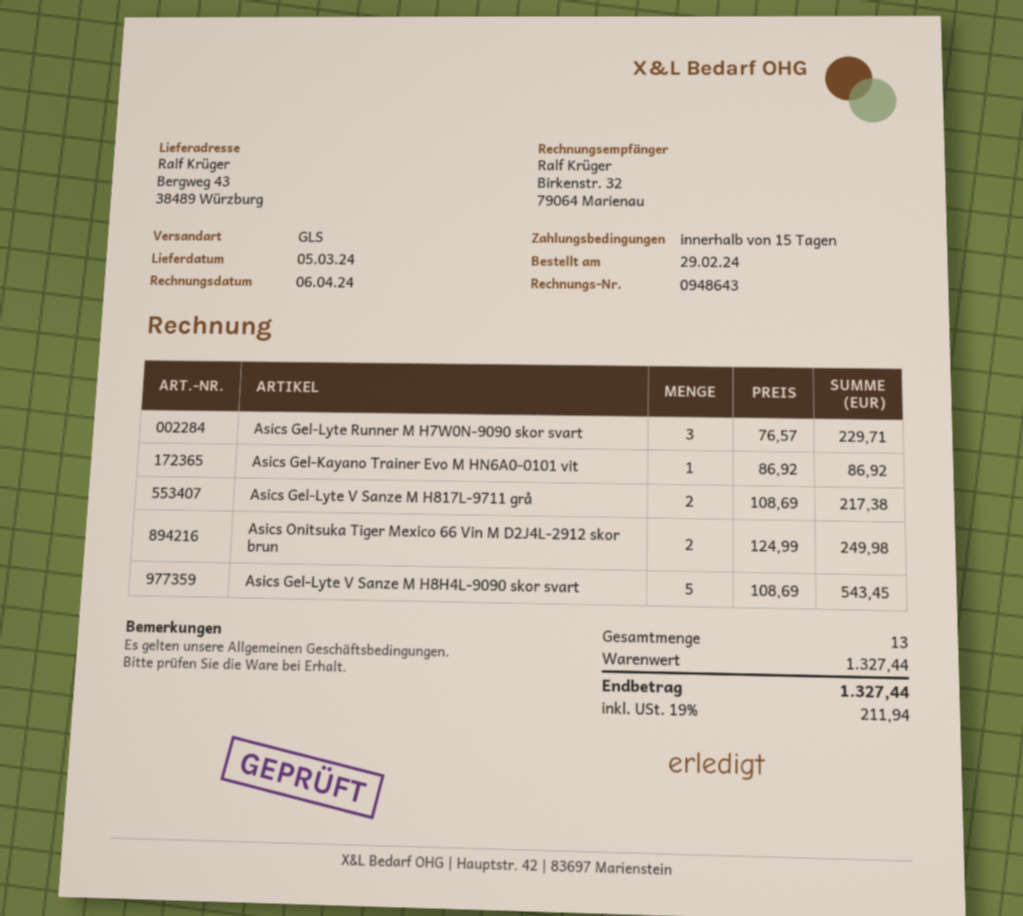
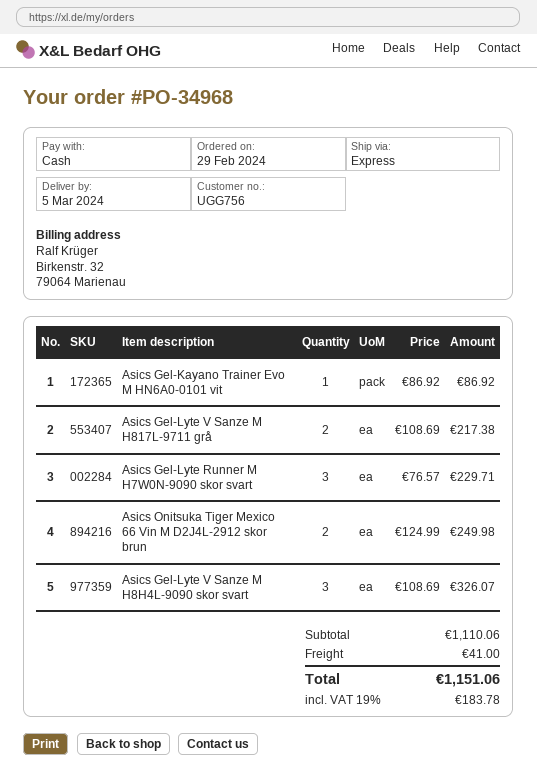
shipping method: GLS -> express
Asics Gel-Lyte V Sanze M H8H4L-9090 skor svart: 5 x 108.69 = 543.45 -> 3 x 108.69 = 326.07
subtotal: 1327.44 -> 1110.06
shipping: none -> 41.00
tax: 19% = 211.94 -> 19% = 183.78
total: 1327.44 -> 1151.06

